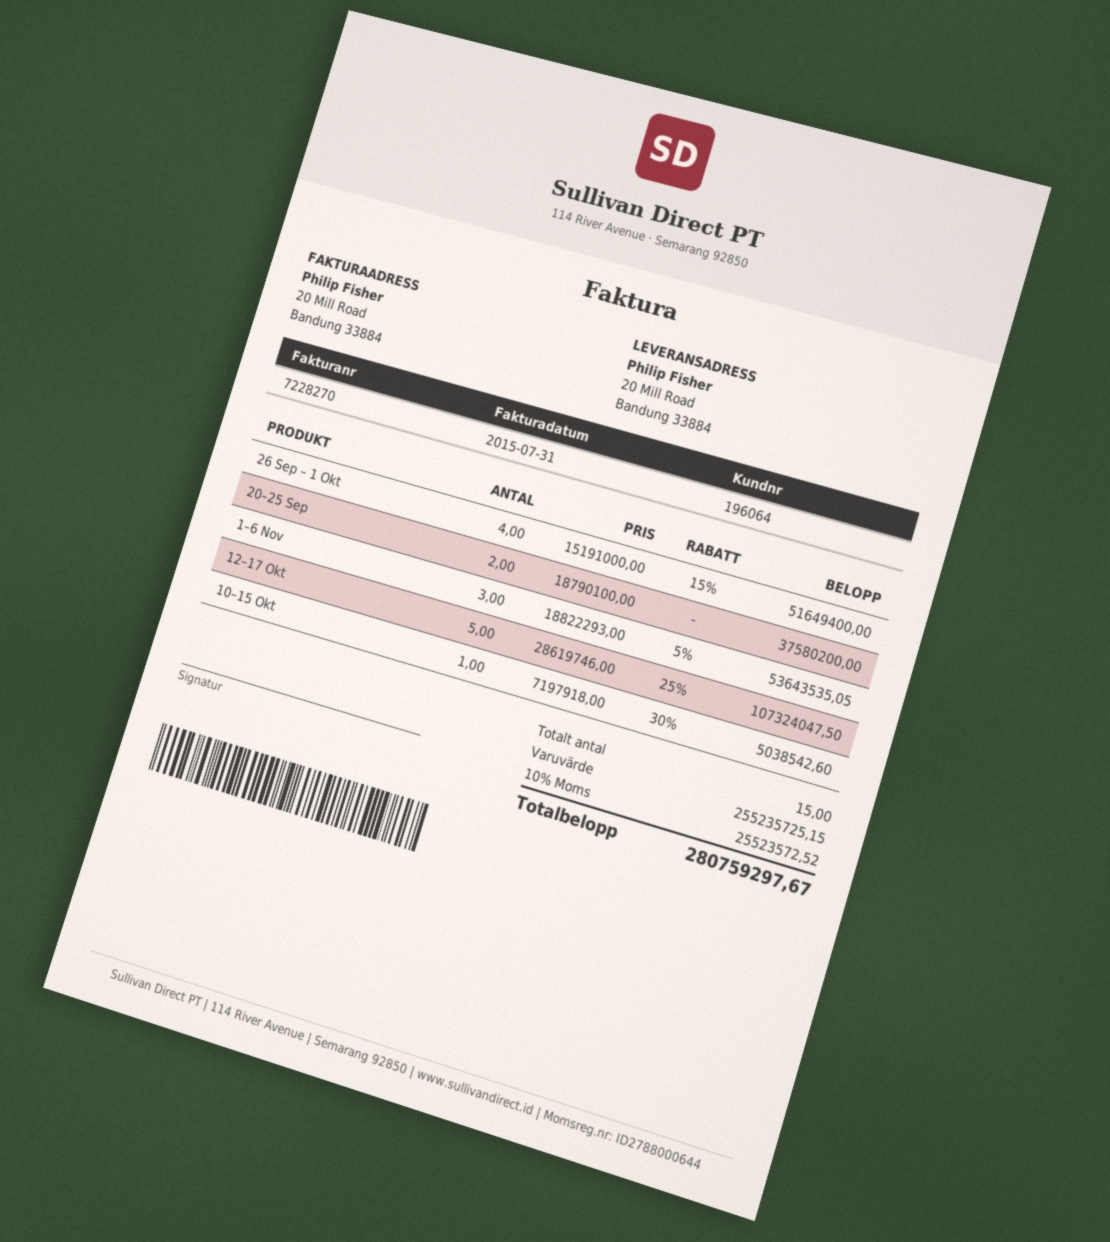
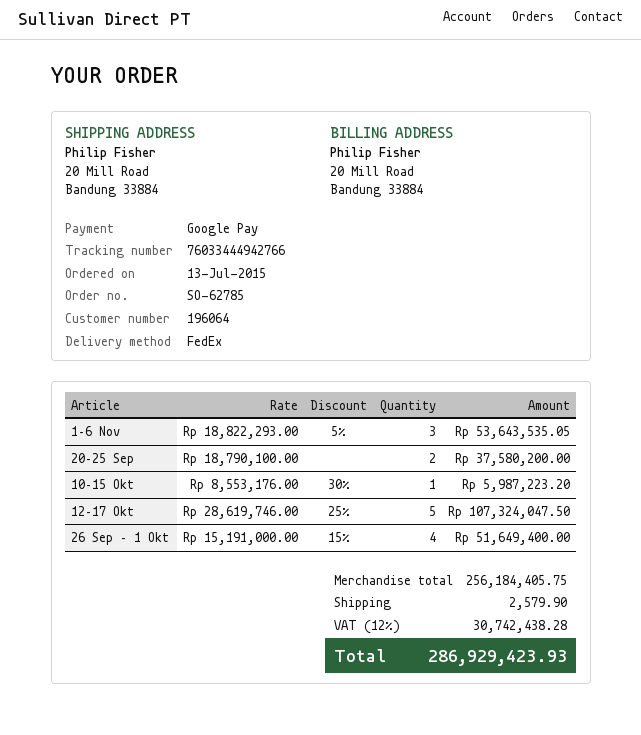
10–15 Okt: 1 x 7197918.00 - 30% = 5038542.60 -> 1 x 8553176.00 - 30% = 5987223.20
subtotal: 255235725.15 -> 256184405.75
shipping: none -> 2579.90
tax: 10% = 25523572.52 -> 12% = 30742438.28
total: 280759297.67 -> 286929423.93

